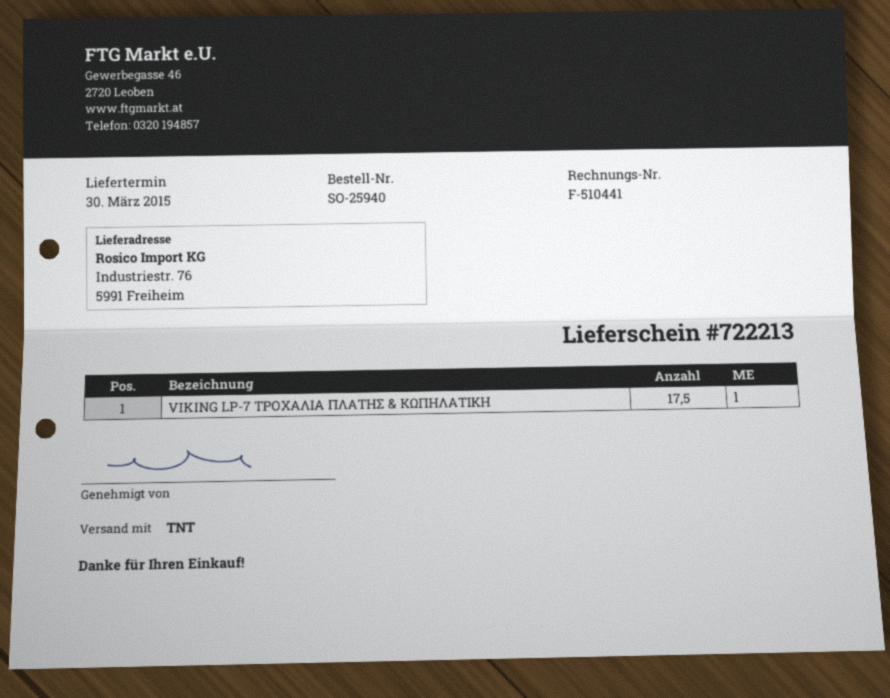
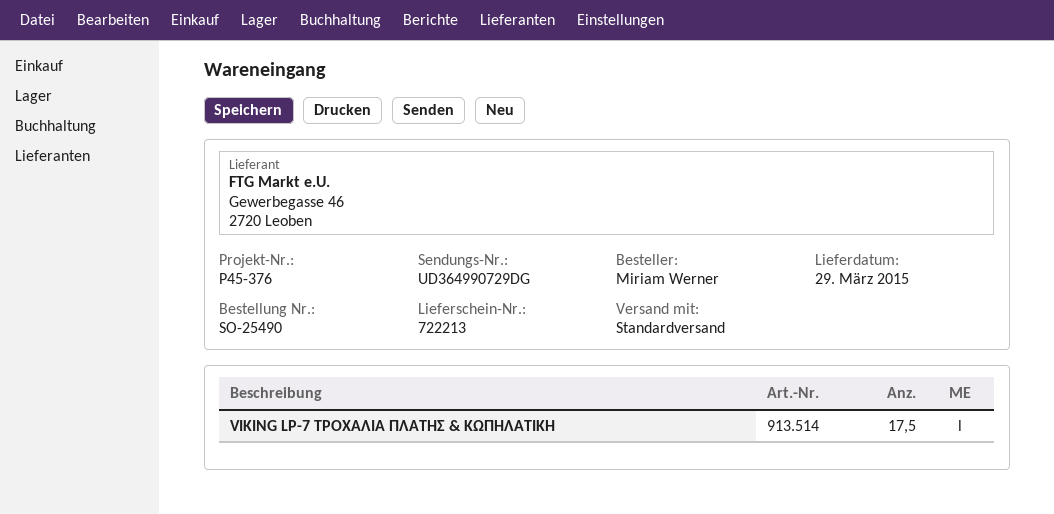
order number: SO-25940 -> SO-25490
delivery date: 2015-03-30 -> 2015-03-29
shipping method: TNT -> standard

